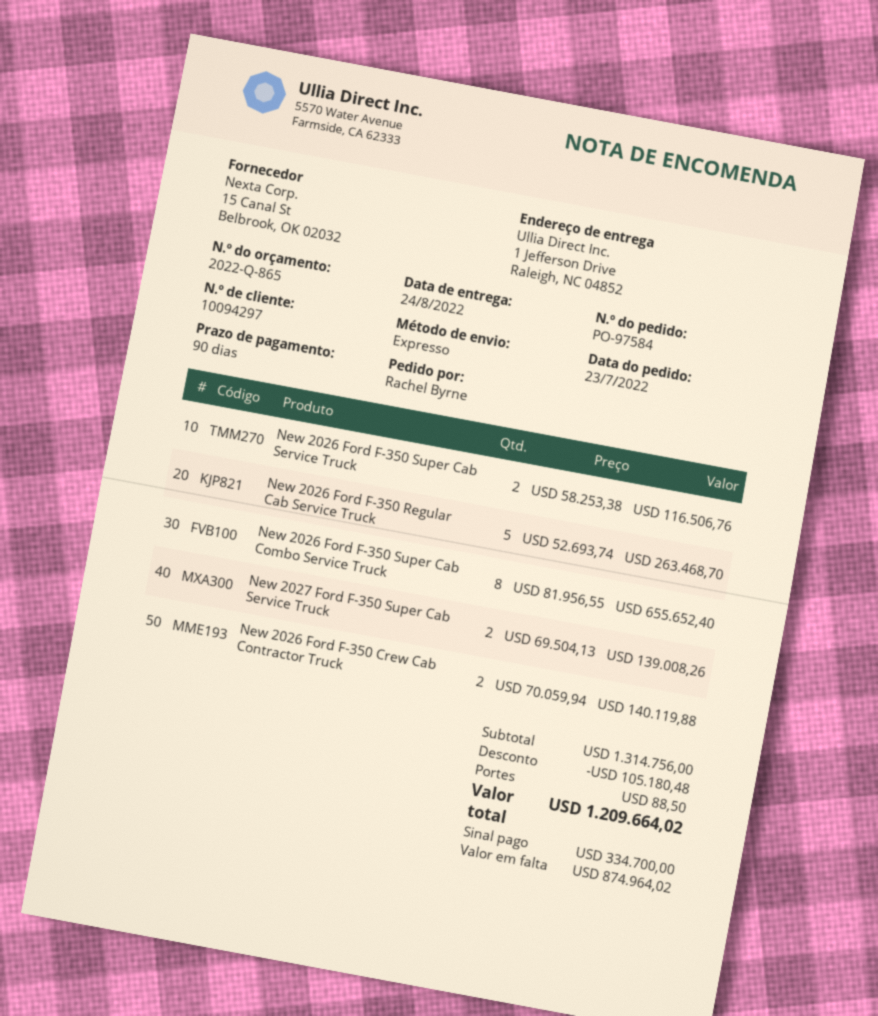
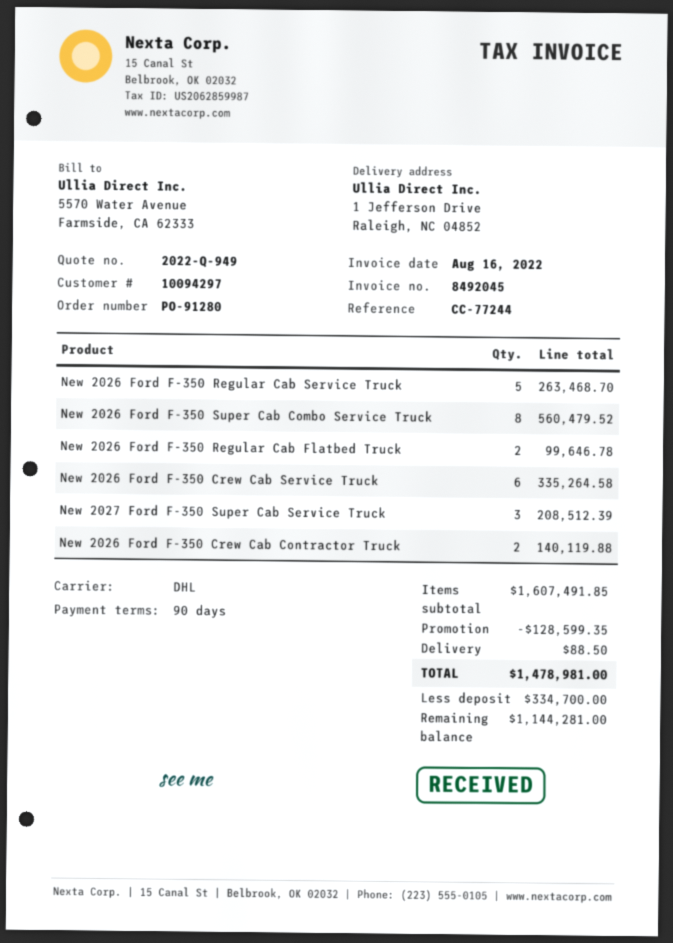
quote number: 2022-Q-865 -> 2022-Q-949
order number: PO-97584 -> PO-91280
shipping method: express -> DHL
New 2026 Ford F-350 Super Cab Service Truck: 2 for 116506.76 -> none
New 2026 Ford F-350 Super Cab Combo Service Truck: 8 for 655652.40 -> 8 for 560479.52
New 2027 Ford F-350 Super Cab Service Truck: 2 for 139008.26 -> 3 for 208512.39
New 2026 Ford F-350 Regular Cab Flatbed Truck: none -> 2 for 99646.78
New 2026 Ford F-350 Crew Cab Service Truck: none -> 6 for 335264.58
subtotal: 1314756.00 -> 1607491.85
discount: 105180.48 -> 128599.35
total: 1209664.02 -> 1478981.00
balance: 874964.02 -> 1144281.00

